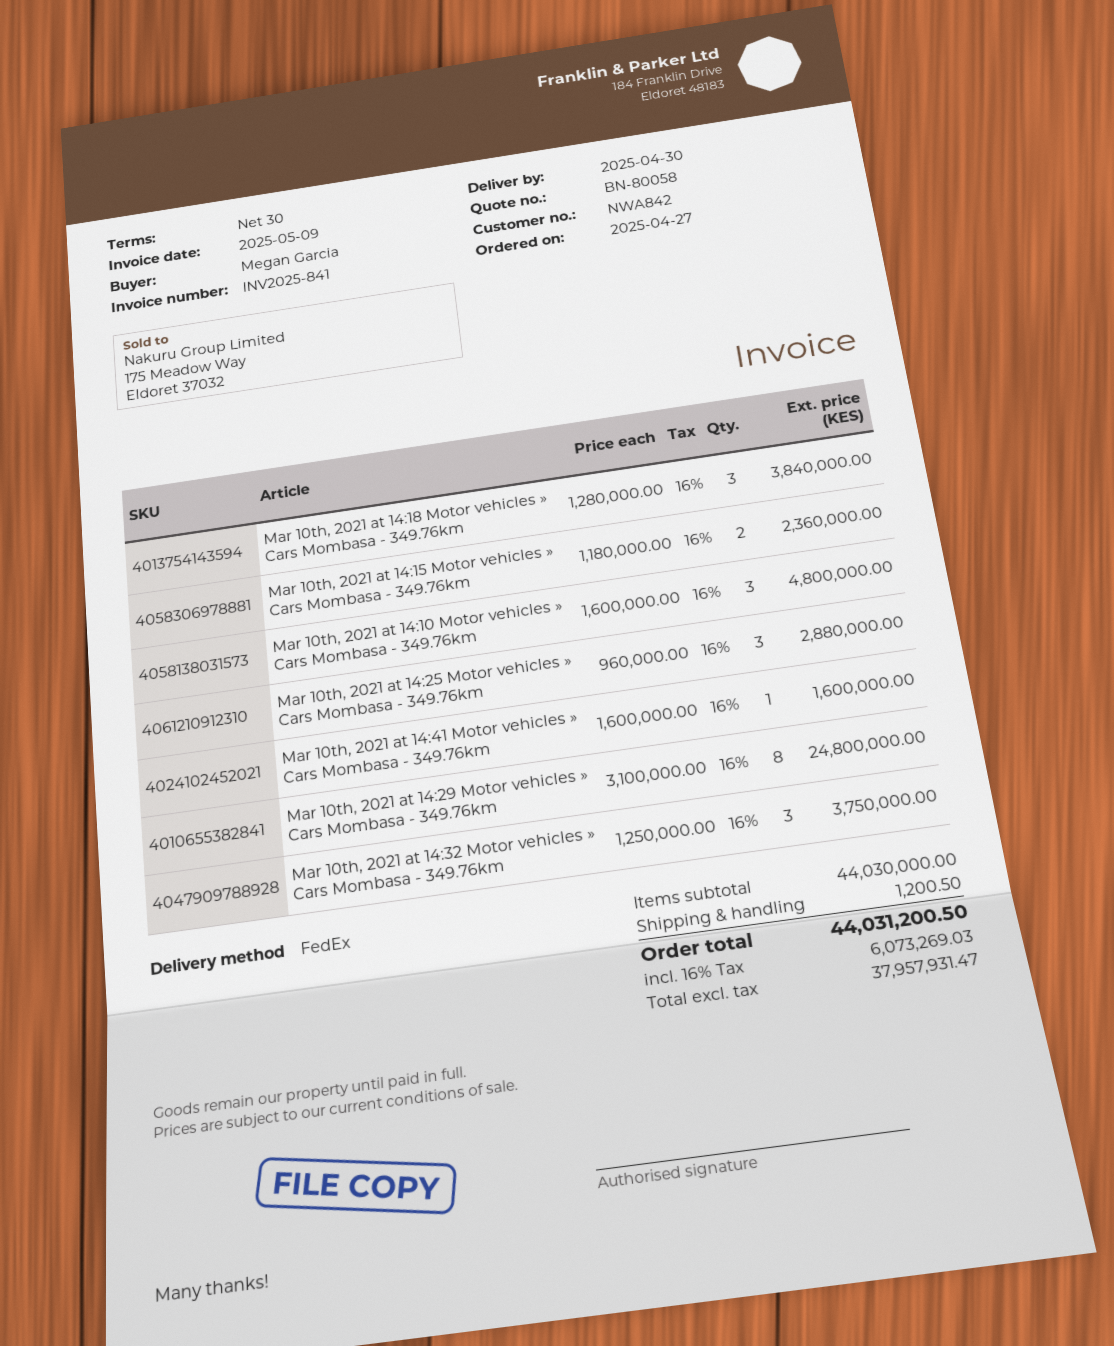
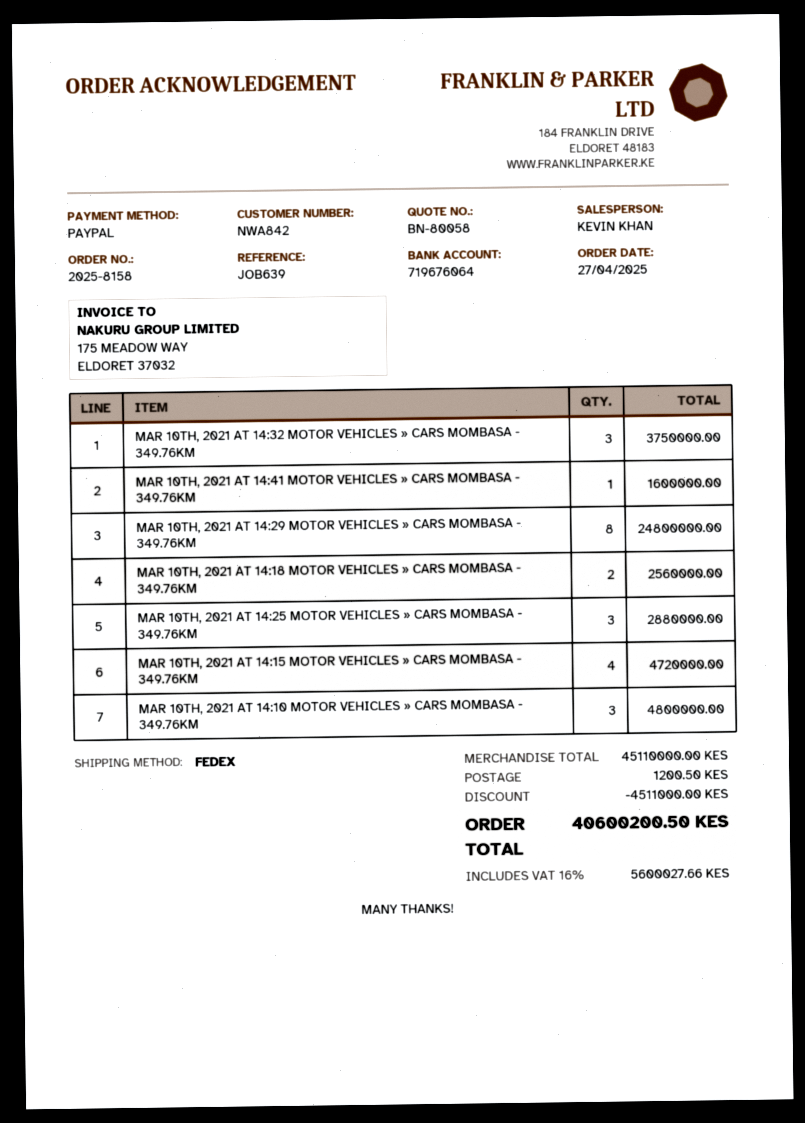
Mar 10th, 2021 at 14:18 Motor vehicles » Cars Mombasa - 349.76km: 3 for 3840000.00 -> 2 for 2560000.00
Mar 10th, 2021 at 14:15 Motor vehicles » Cars Mombasa - 349.76km: 2 for 2360000.00 -> 4 for 4720000.00
subtotal: 44030000.00 -> 45110000.00
discount: none -> 4511000.00
tax: 16% = 6073269.03 -> 16% = 5600027.66
total: 44031200.50 -> 40600200.50

